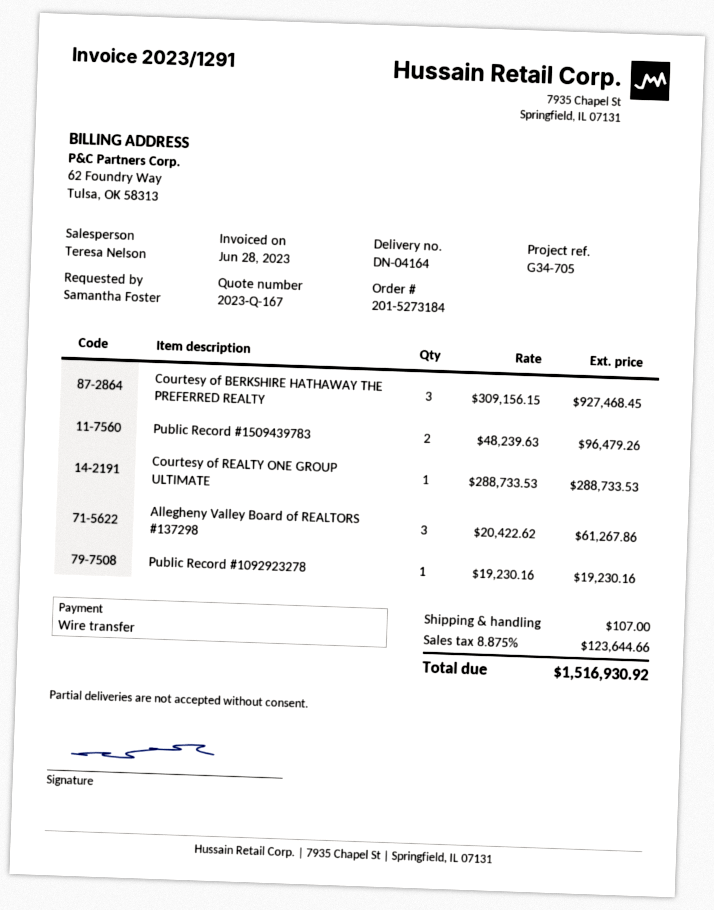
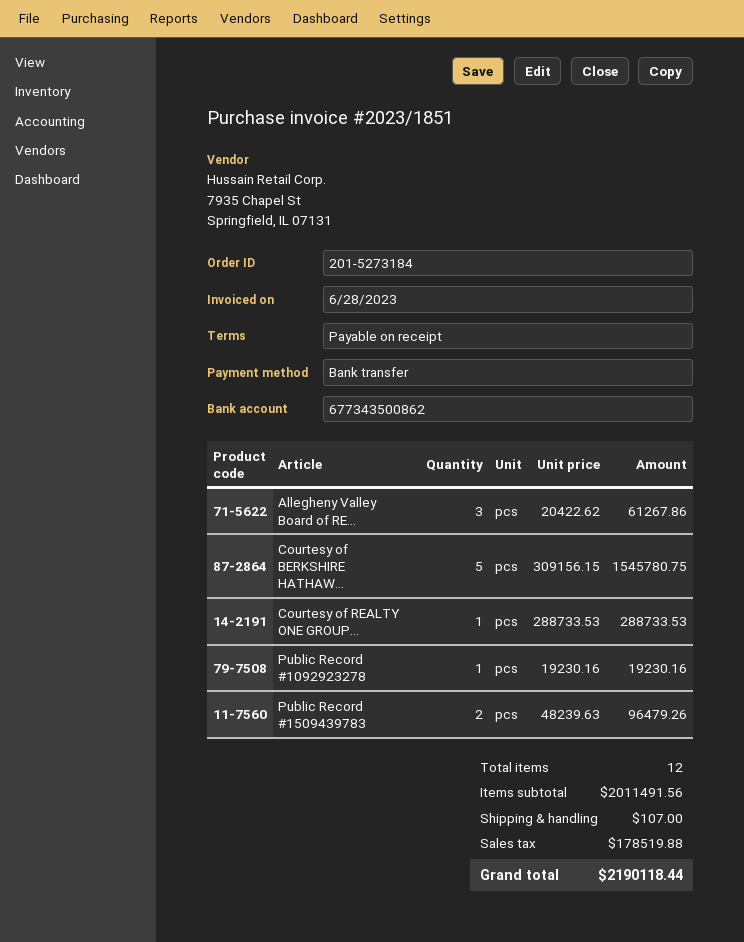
invoice number: 2023/1291 -> 2023/1851
Courtesy of BERKSHIRE HATHAWAY THE PREFERRED REALTY: 3 x 309156.15 = 927468.45 -> 5 x 309156.15 = 1545780.75
tax: 123644.66 -> 178519.88
total: 1516930.92 -> 2190118.44

